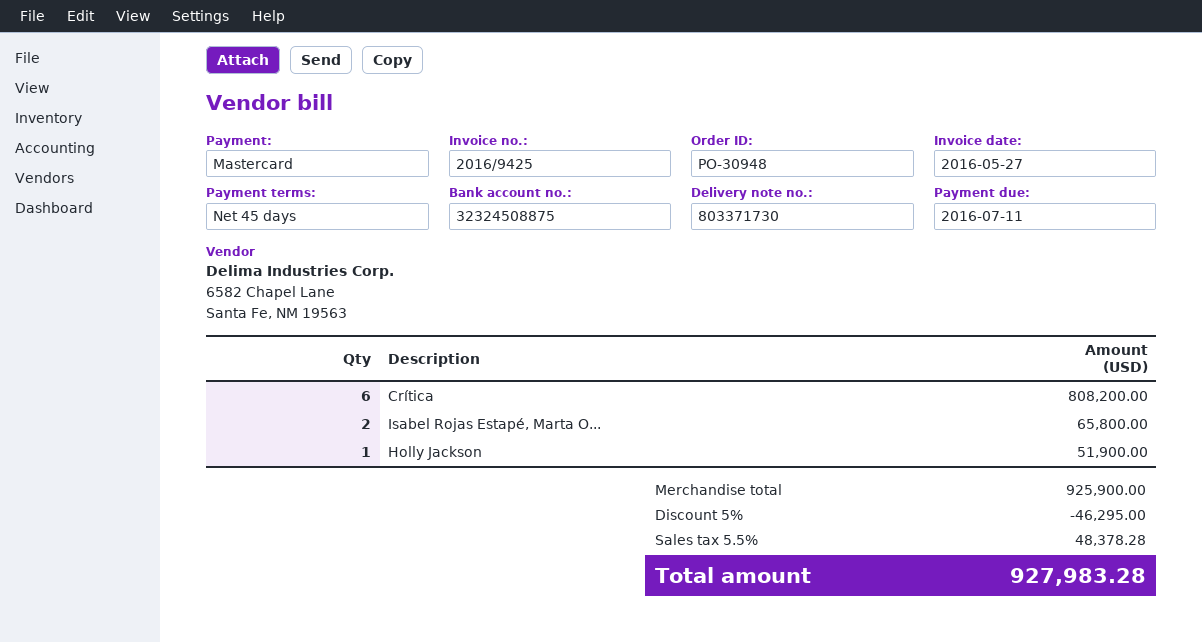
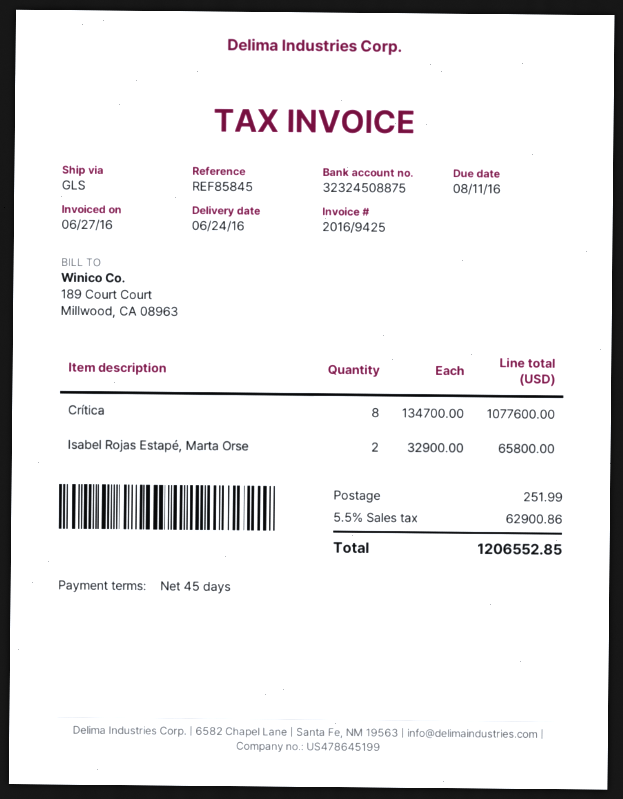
invoice date: 2016-05-27 -> 2016-06-27
due date: 2016-07-11 -> 2016-08-11
Crítica: 6 for 808200.00 -> 8 for 1077600.00
Holly Jackson: 1 for 51900.00 -> none
discount: 5% = 46295.00 -> none
shipping: none -> 251.99
tax: 5.5% = 48378.28 -> 5.5% = 62900.86
total: 927983.28 -> 1206552.85

